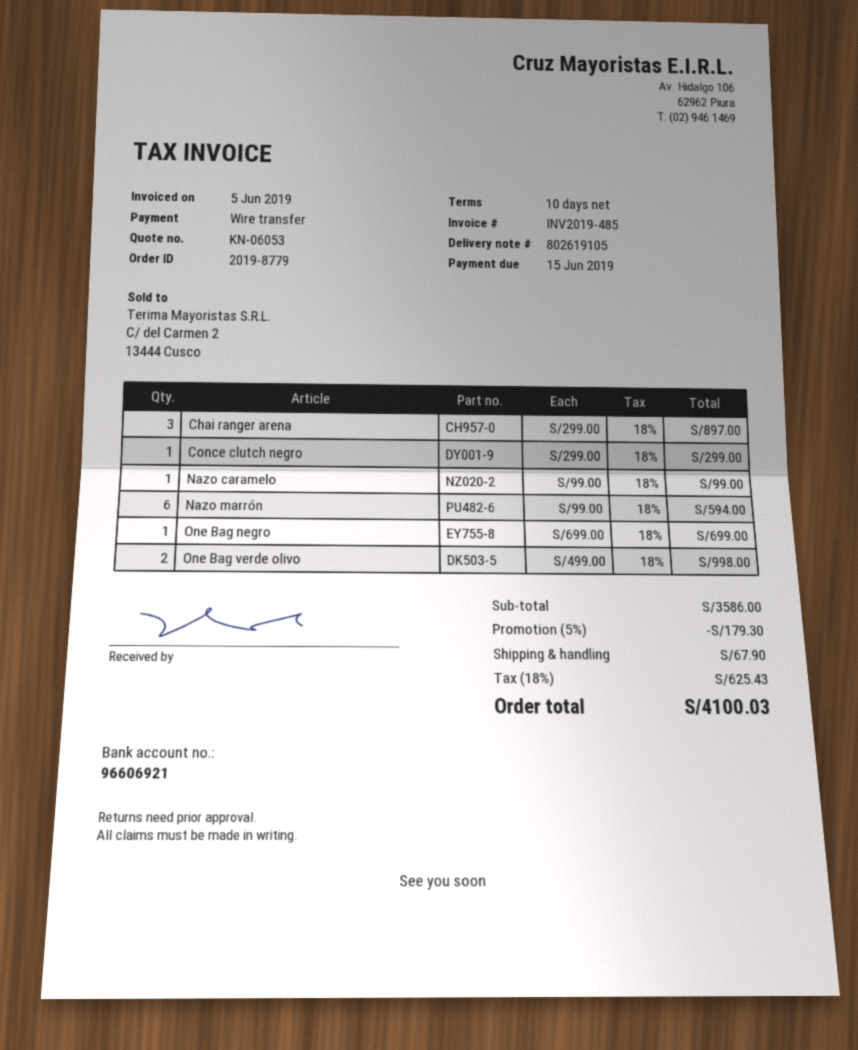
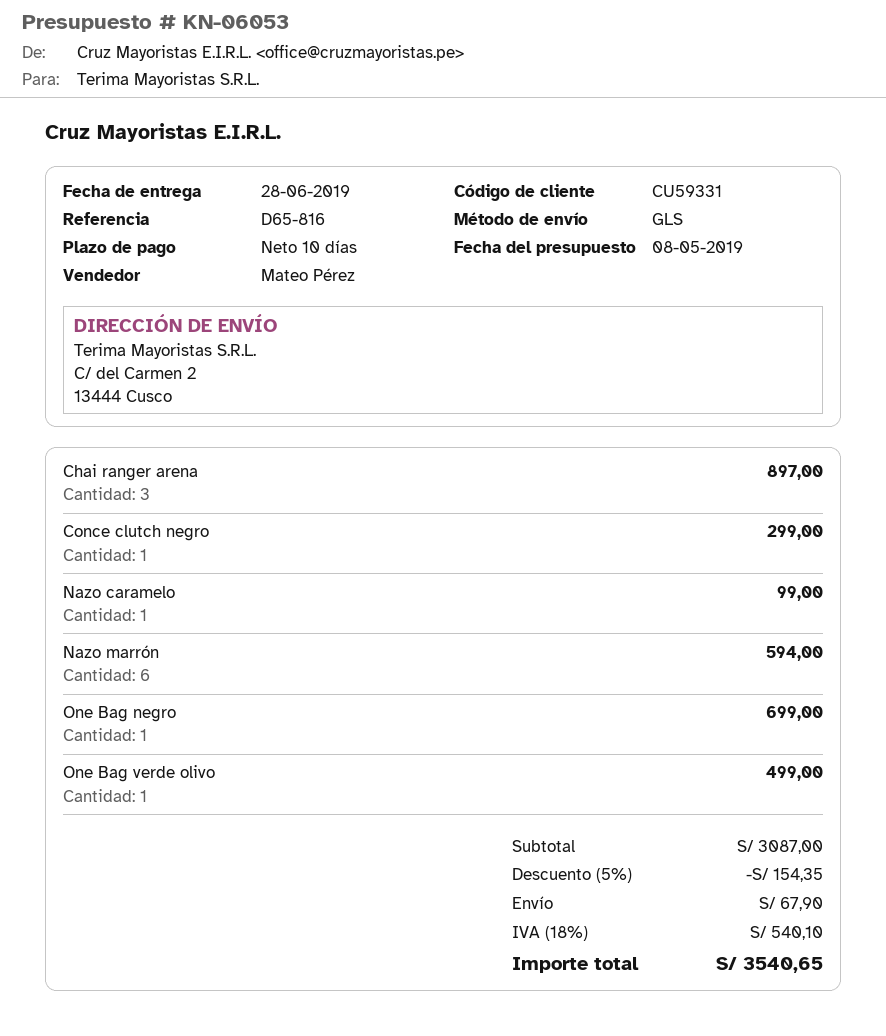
One Bag verde olivo: 2 for 998.00 -> 1 for 499.00
subtotal: 3586.00 -> 3087.00
discount: 5% = 179.30 -> 5% = 154.35
tax: 18% = 625.43 -> 18% = 540.10
total: 4100.03 -> 3540.65

